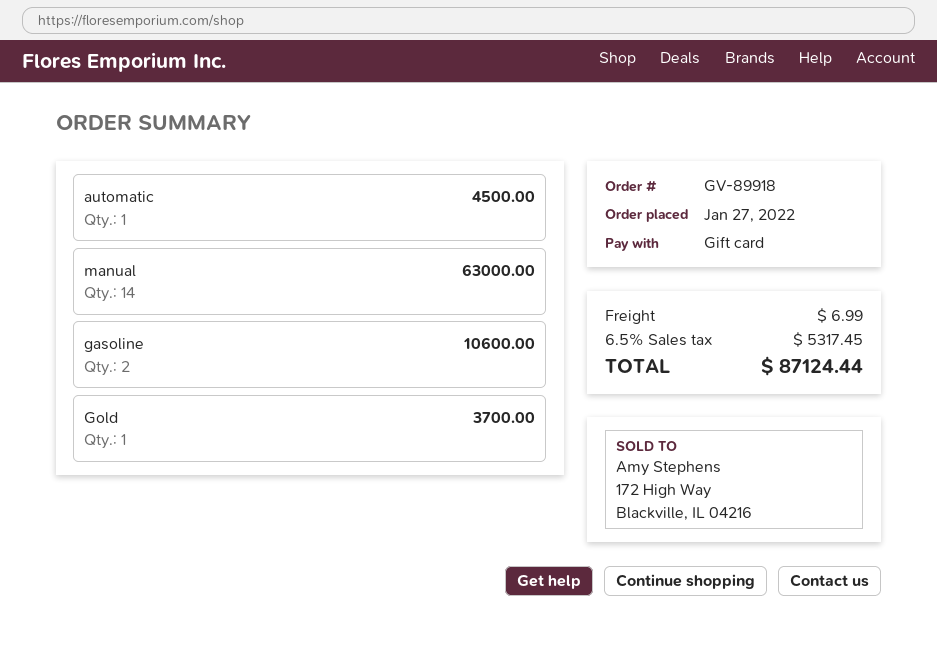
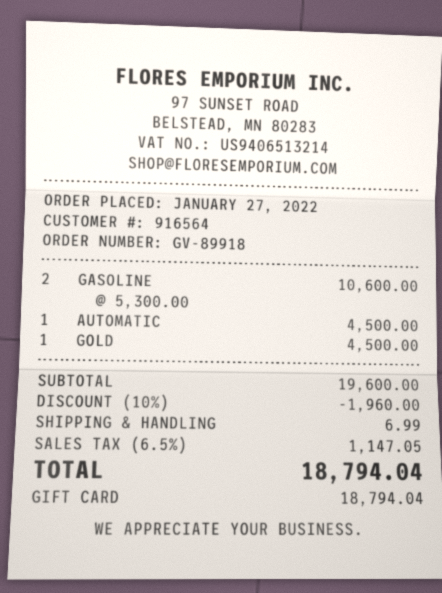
manual: 14 for 63000.00 -> none
Gold: 1 for 3700.00 -> 1 for 4500.00
discount: none -> 10% = 1960.00
tax: 6.5% = 5317.45 -> 6.5% = 1147.05
total: 87124.44 -> 18794.04

